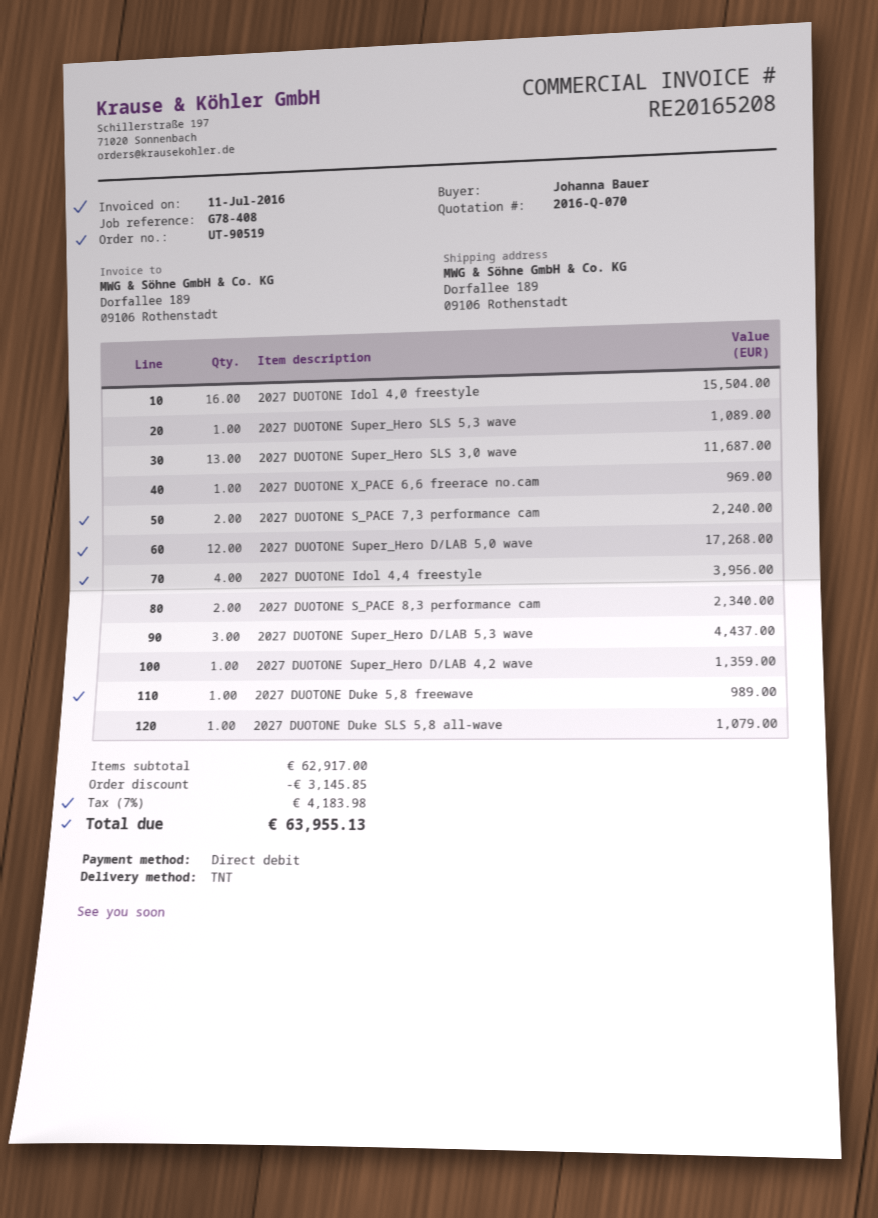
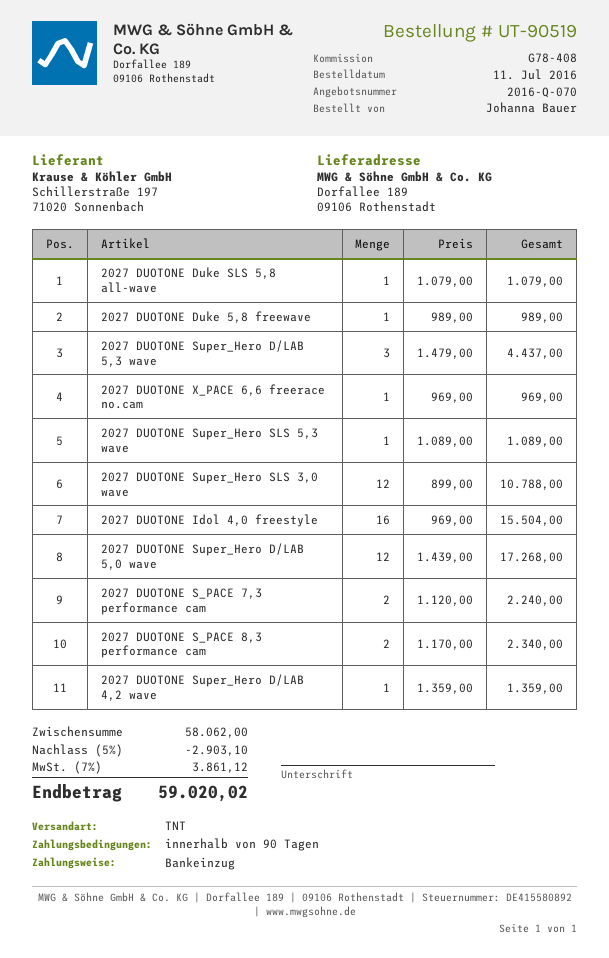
2027 DUOTONE Super_Hero SLS 3,0 wave: 13 for 11687.00 -> 12 for 10788.00
2027 DUOTONE Idol 4,4 freestyle: 4 for 3956.00 -> none
subtotal: 62917.00 -> 58062.00
discount: 3145.85 -> 2903.10
tax: 7% = 4183.98 -> 7% = 3861.12
total: 63955.13 -> 59020.02

